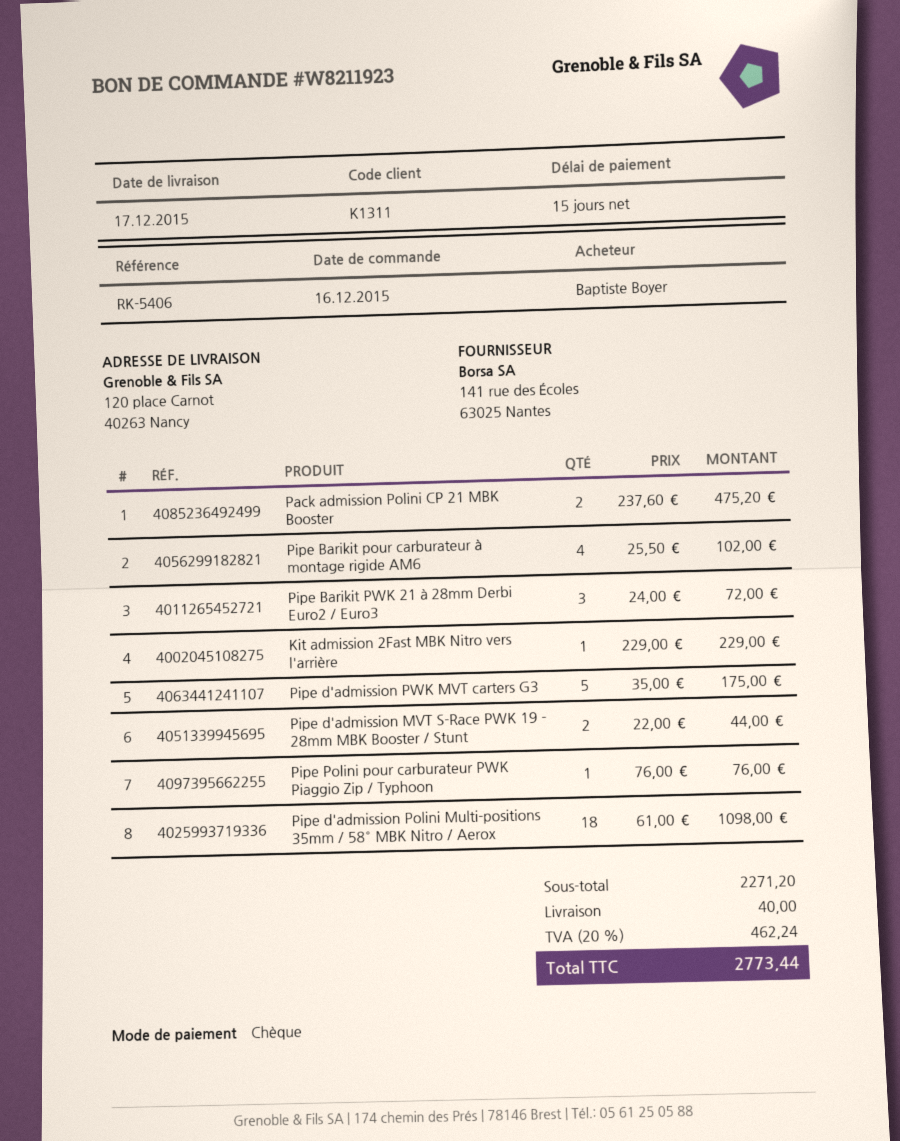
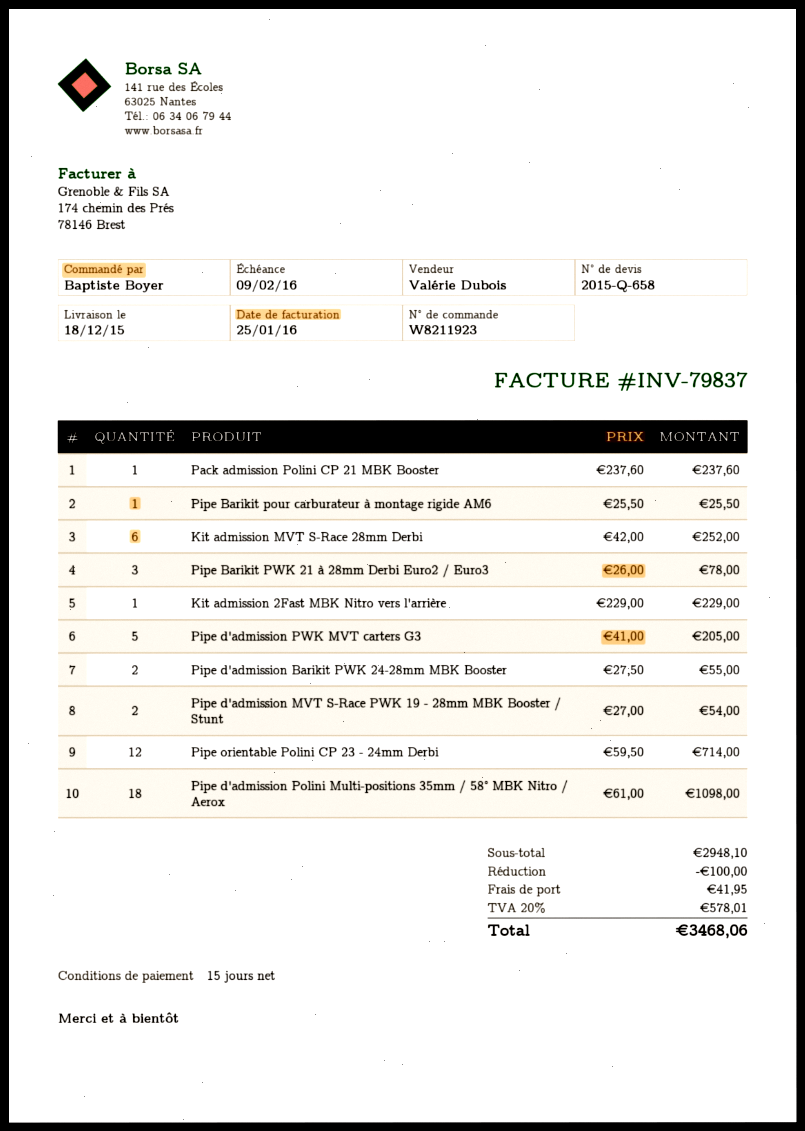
delivery date: 2015-12-17 -> 2015-12-18
Pack admission Polini CP 21 MBK Booster: 2 x 237.60 = 475.20 -> 1 x 237.60 = 237.60
Pipe Barikit pour carburateur à montage rigide AM6: 4 x 25.50 = 102.00 -> 1 x 25.50 = 25.50
Pipe Barikit PWK 21 à 28mm Derbi Euro2 / Euro3: 3 x 24.00 = 72.00 -> 3 x 26.00 = 78.00
Pipe d'admission PWK MVT carters G3: 5 x 35.00 = 175.00 -> 5 x 41.00 = 205.00
Pipe d'admission MVT S-Race PWK 19 - 28mm MBK Booster / Stunt: 2 x 22.00 = 44.00 -> 2 x 27.00 = 54.00
Pipe Polini pour carburateur PWK Piaggio Zip / Typhoon: 1 x 76.00 = 76.00 -> none
Kit admission MVT S-Race 28mm Derbi: none -> 6 x 42.00 = 252.00
Pipe d'admission Barikit PWK 24-28mm MBK Booster: none -> 2 x 27.50 = 55.00
Pipe orientable Polini CP 23 - 24mm Derbi: none -> 12 x 59.50 = 714.00
subtotal: 2271.20 -> 2948.10
discount: none -> 100.00
shipping: 40.00 -> 41.95
tax: 20% = 462.24 -> 20% = 578.01
total: 2773.44 -> 3468.06

